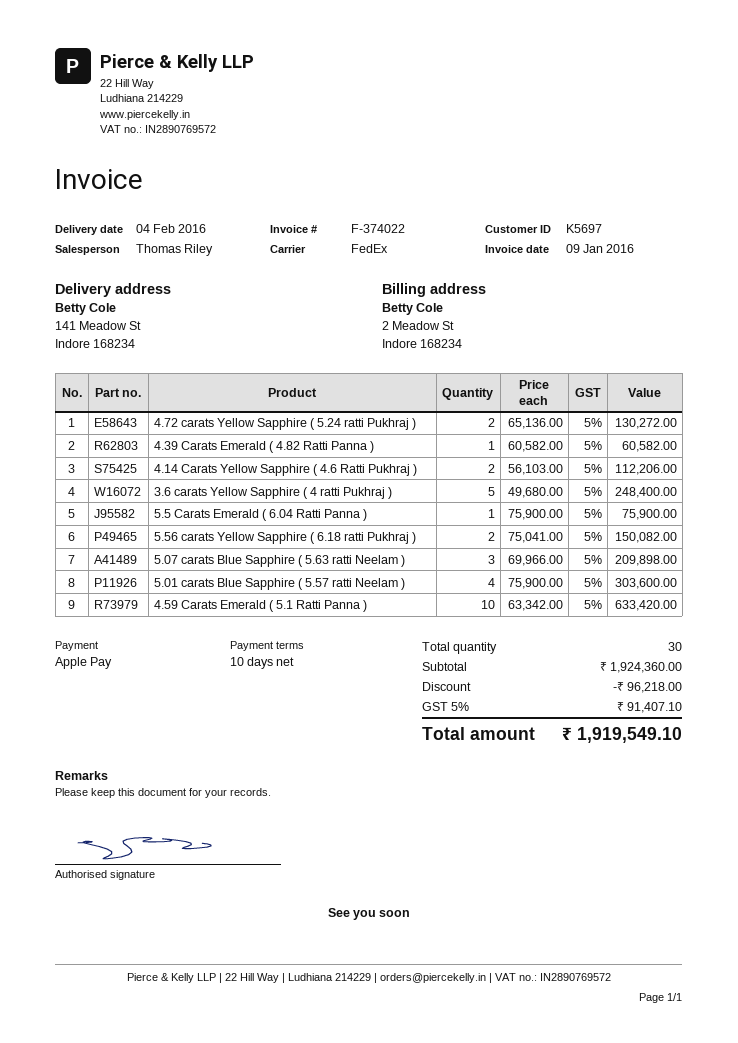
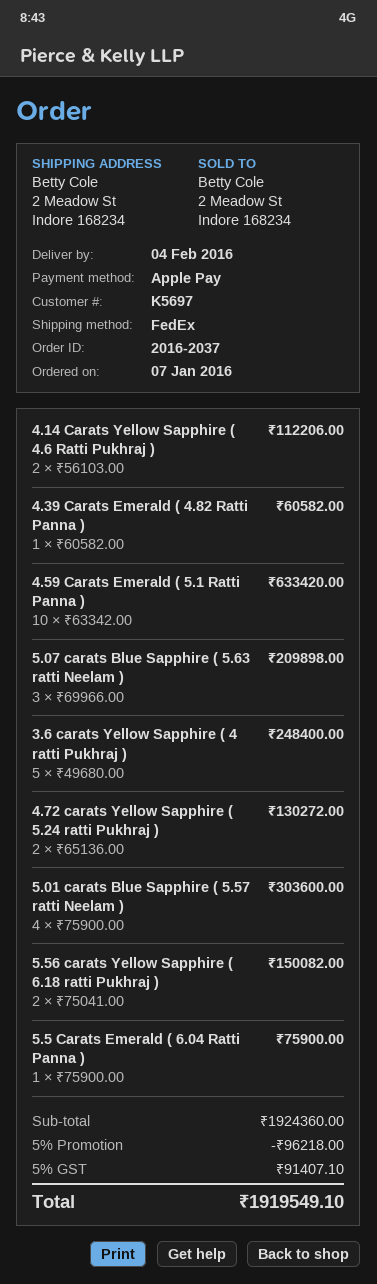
ship to: 141 Meadow St, Indore 168234 -> 2 Meadow St, Indore 168234

